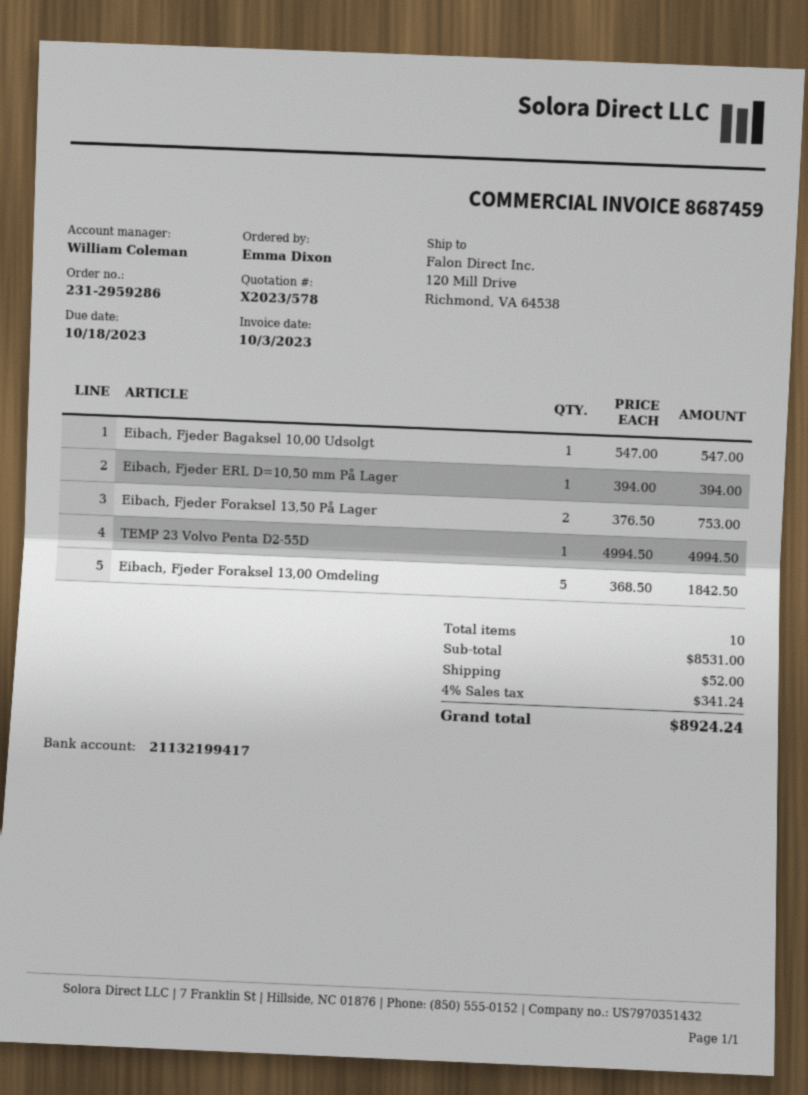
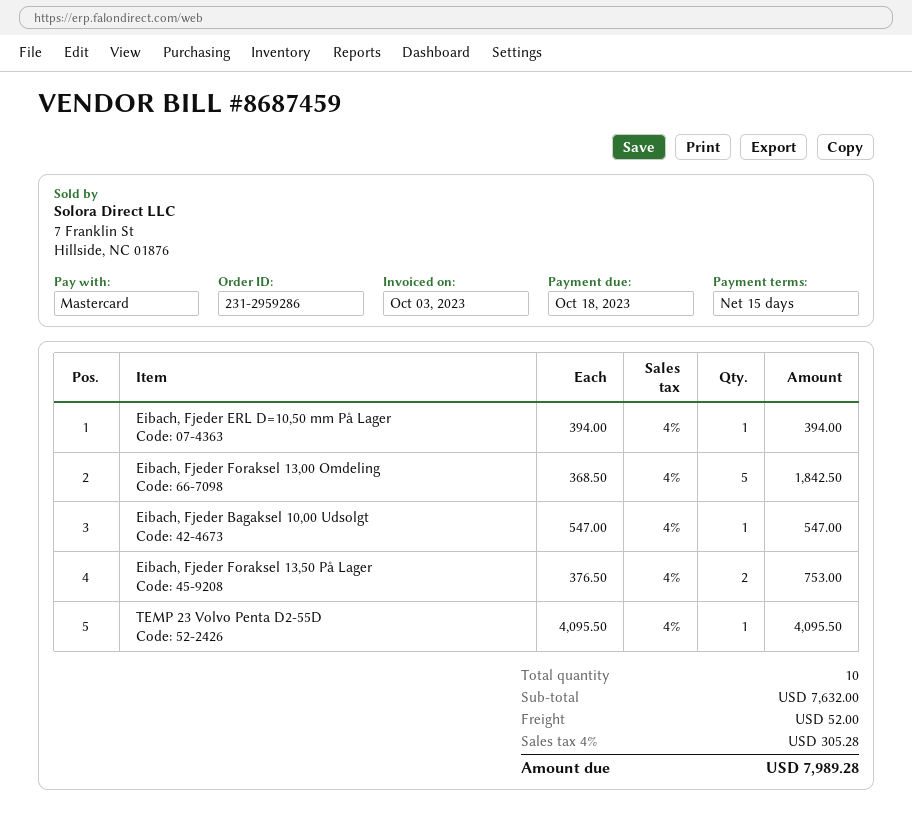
TEMP 23 Volvo Penta D2-55D: 1 x 4994.50 = 4994.50 -> 1 x 4095.50 = 4095.50
subtotal: 8531.00 -> 7632.00
tax: 4% = 341.24 -> 4% = 305.28
total: 8924.24 -> 7989.28

